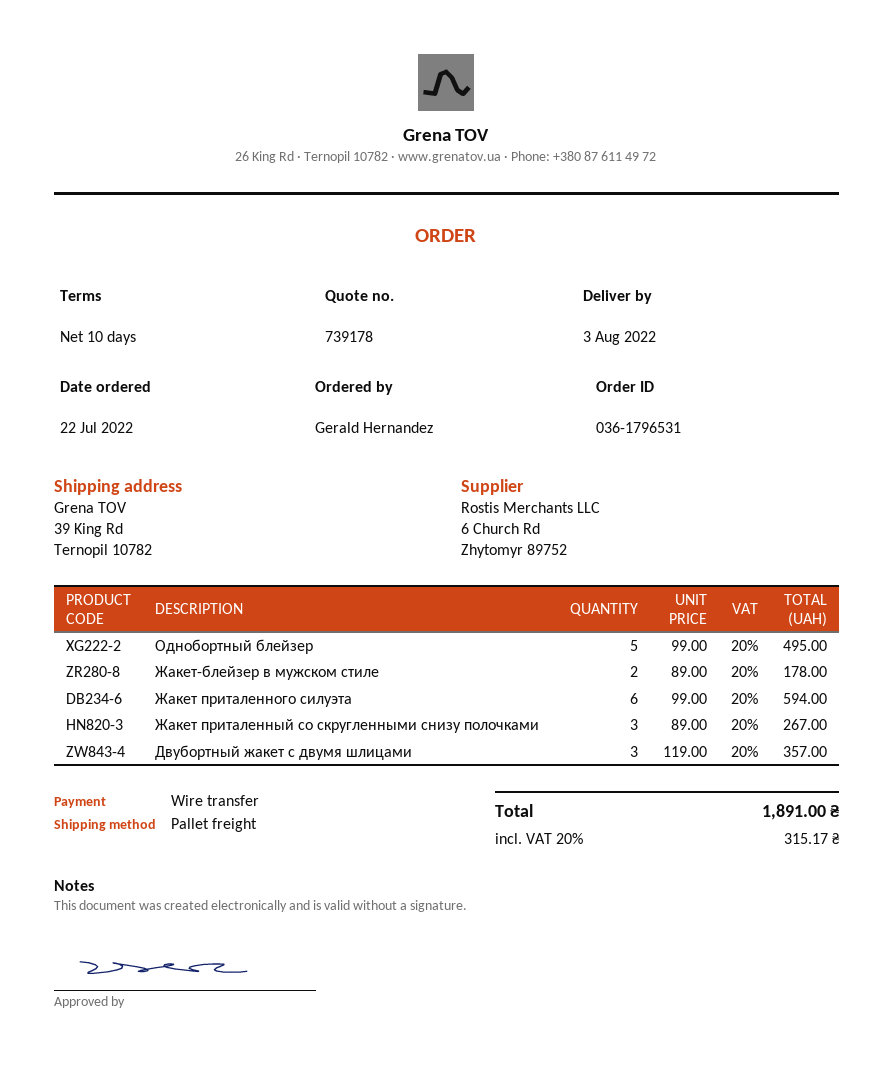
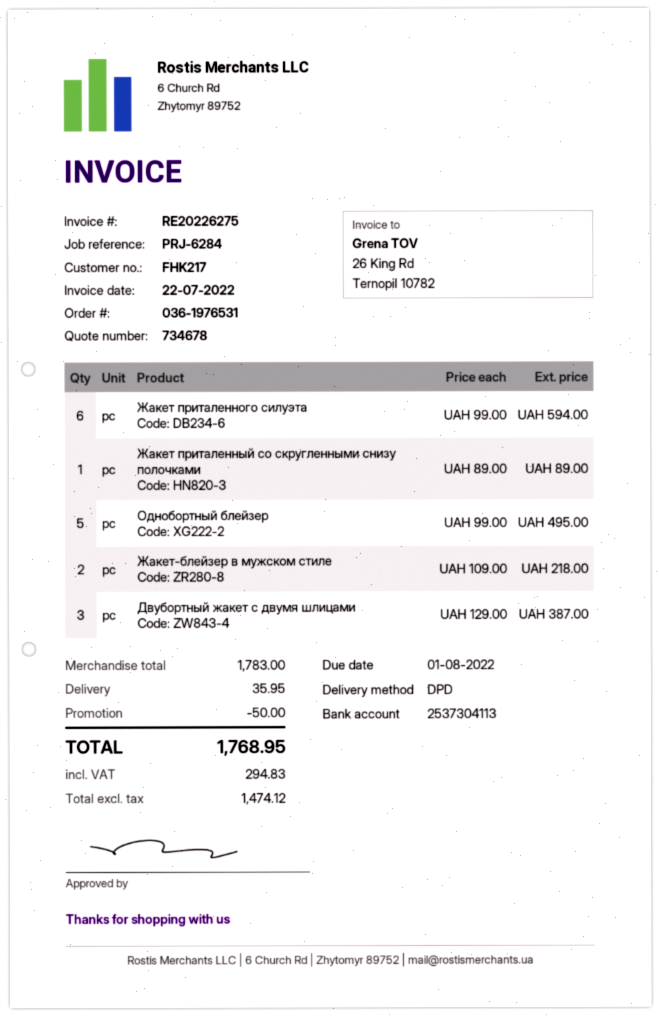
quote number: 739178 -> 734678
order number: 036-1796531 -> 036-1976531
shipping method: pallet freight -> DPD
Жакет-блейзер в мужском стиле: 2 x 89.00 = 178.00 -> 2 x 109.00 = 218.00
Жакет приталенный со скругленными снизу полочками: 3 x 89.00 = 267.00 -> 1 x 89.00 = 89.00
Двубортный жакет с двумя шлицами: 3 x 119.00 = 357.00 -> 3 x 129.00 = 387.00
discount: none -> 50.00
shipping: none -> 35.95
tax: 315.17 -> 294.83
total: 1891.00 -> 1768.95

